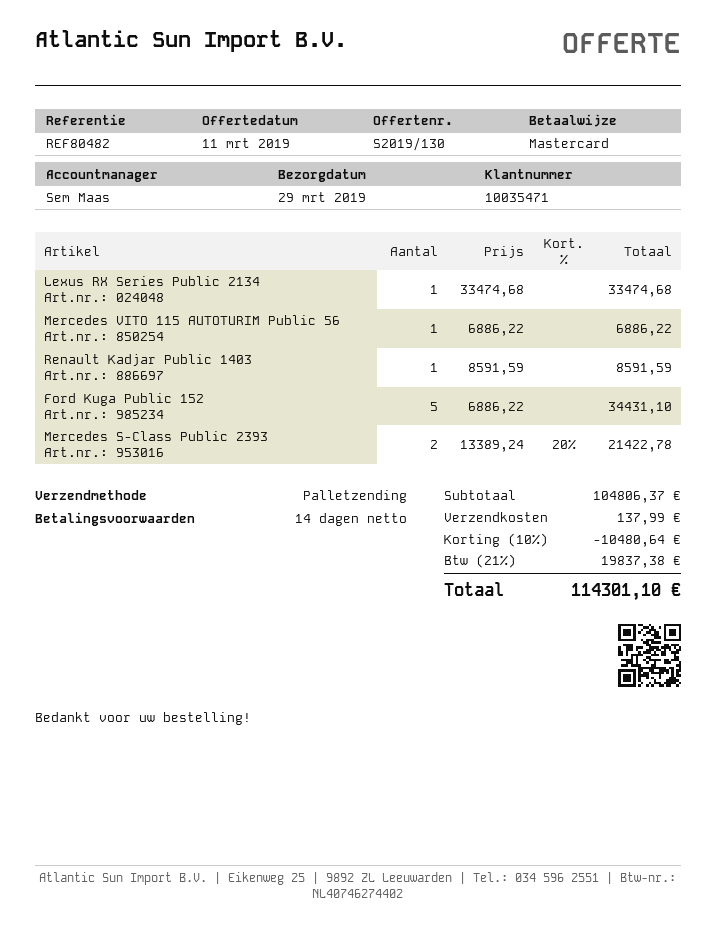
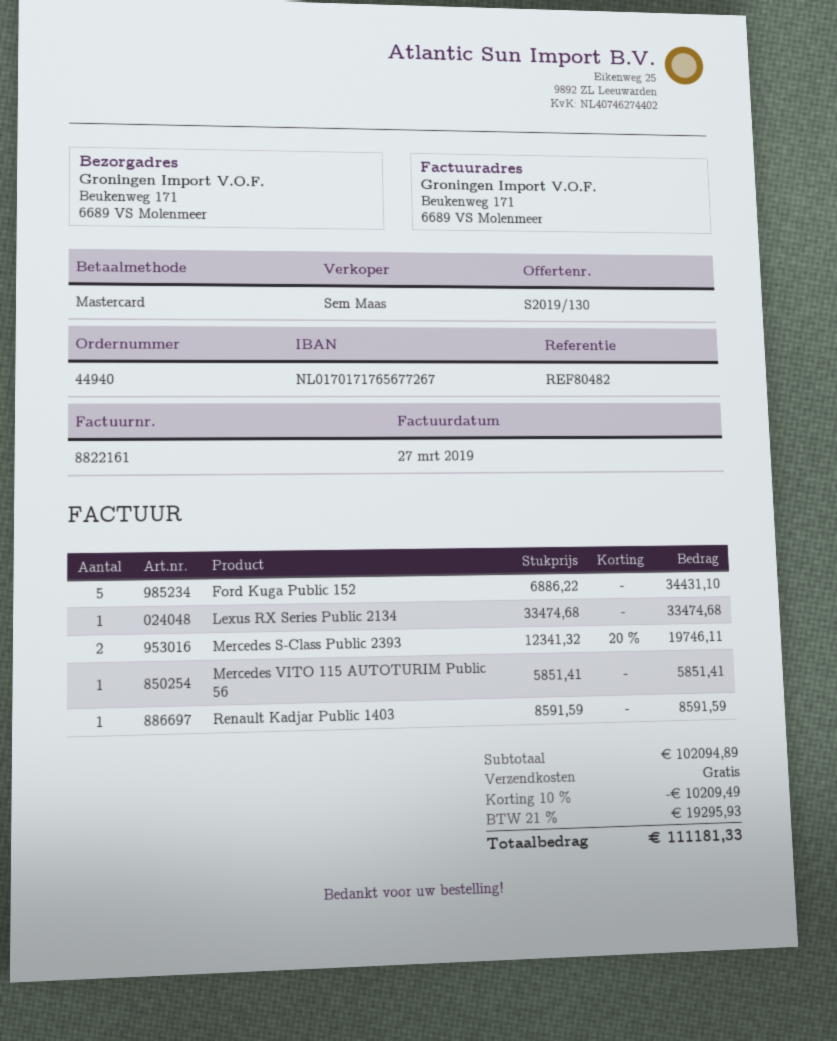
Mercedes VITO 115 AUTOTURIM Public 56: 1 x 6886.22 = 6886.22 -> 1 x 5851.41 = 5851.41
Mercedes S-Class Public 2393: 2 x 13389.24 - 20% = 21422.78 -> 2 x 12341.32 - 20% = 19746.11
subtotal: 104806.37 -> 102094.89
discount: 10% = 10480.64 -> 10% = 10209.49
shipping: 137.99 -> 0.00
tax: 21% = 19837.38 -> 21% = 19295.93
total: 114301.10 -> 111181.33

